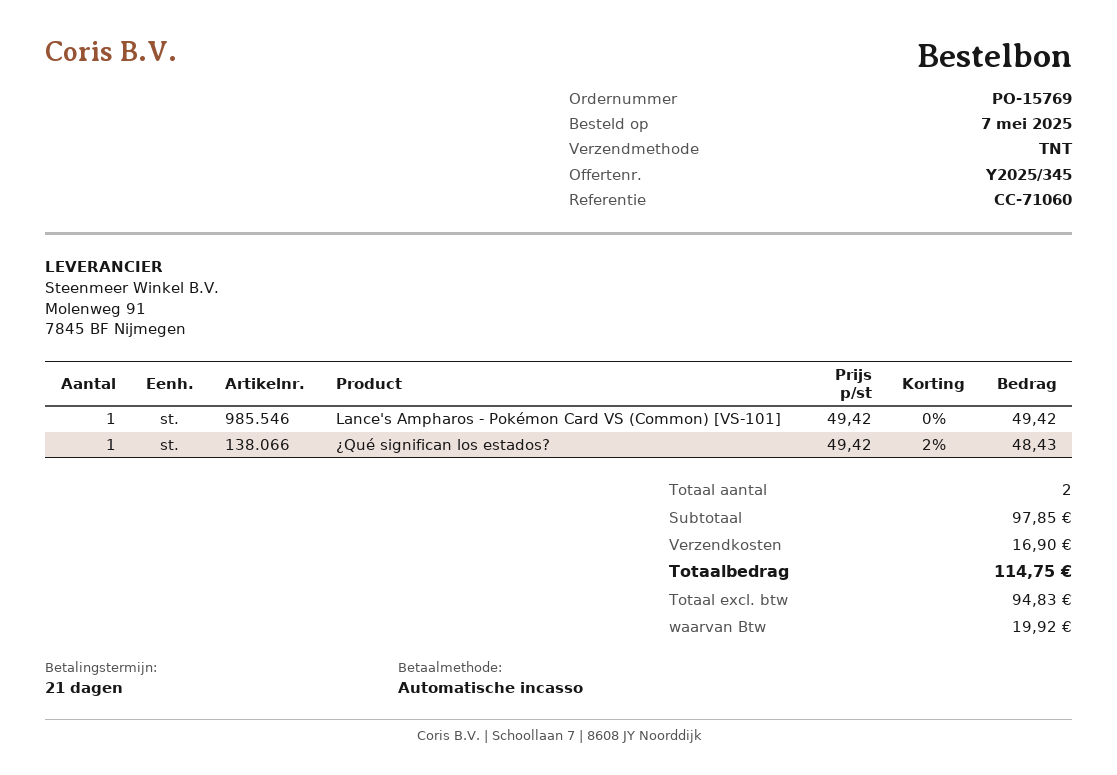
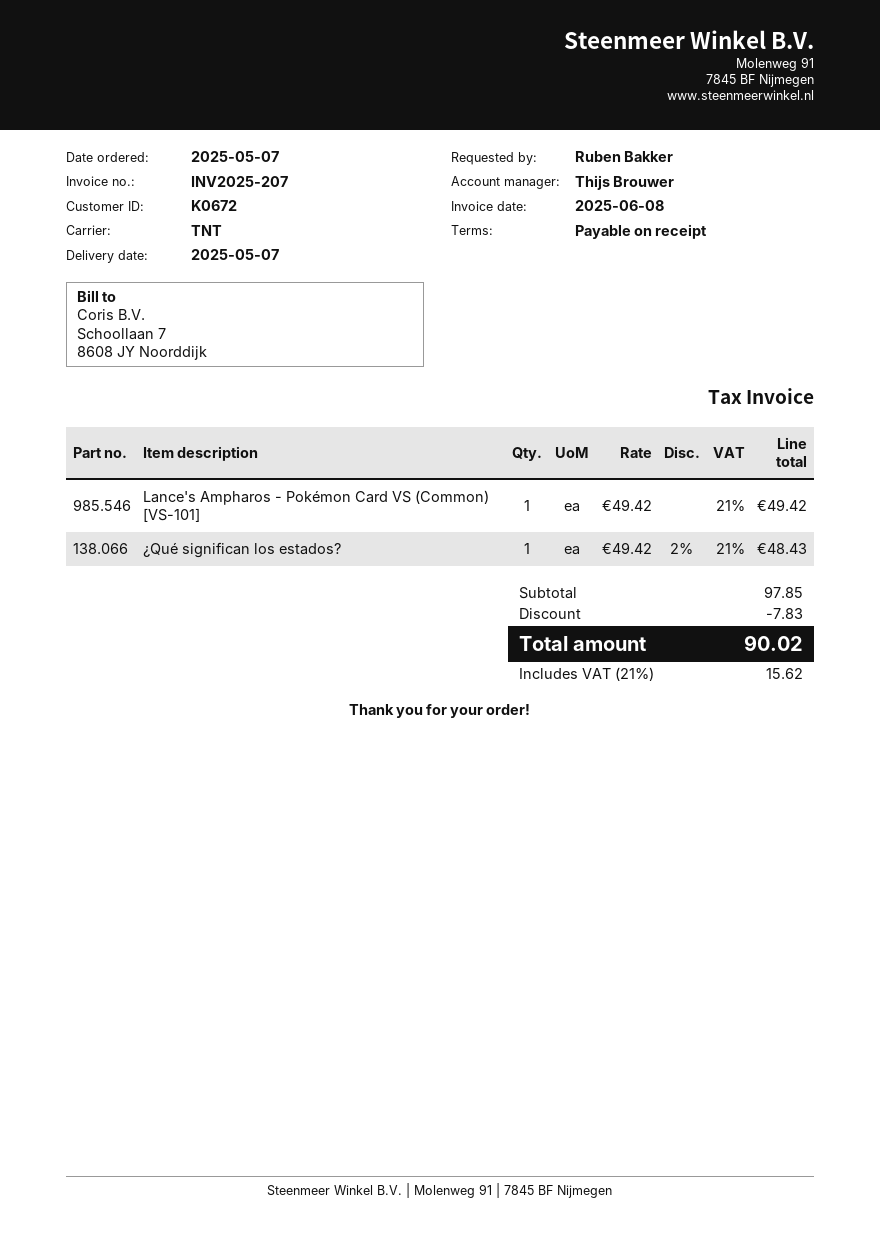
payment terms: 21 days -> on receipt
discount: none -> 7.83
shipping: 16.90 -> none
tax: 19.92 -> 15.62
total: 114.75 -> 90.02

